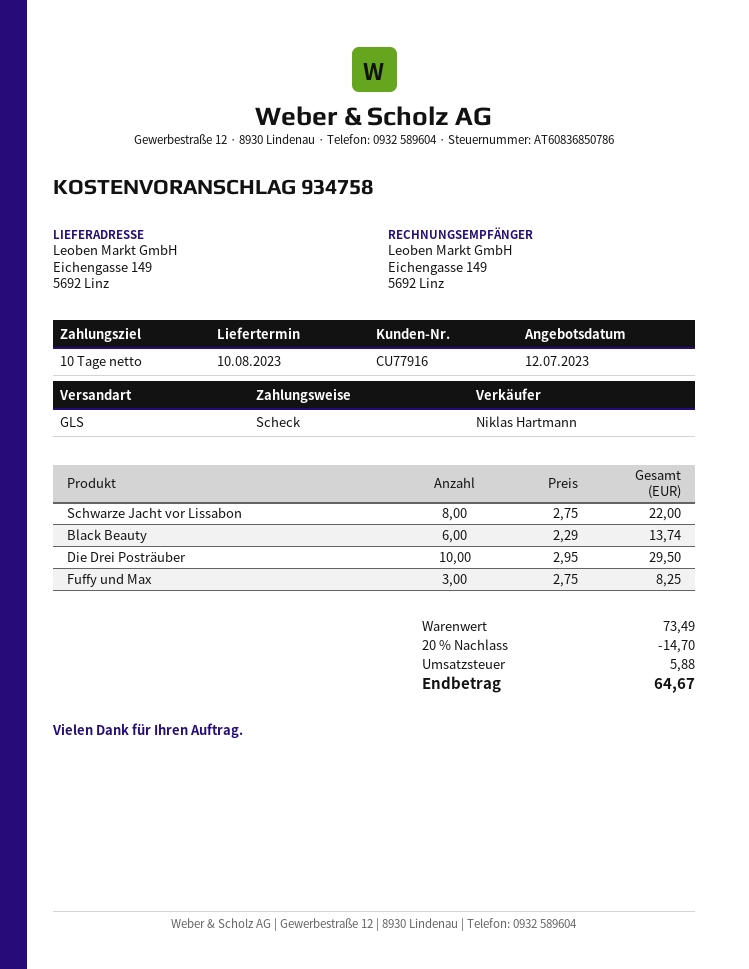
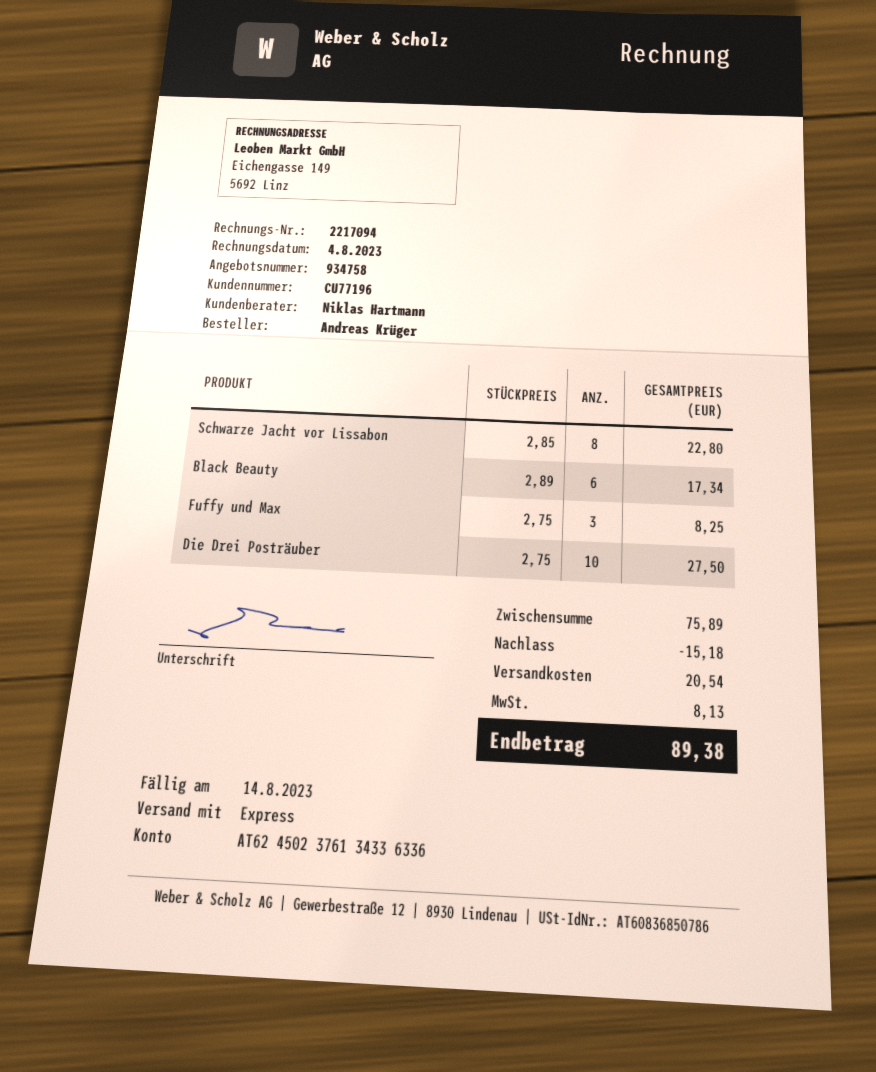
customer number: CU77916 -> CU77196
shipping method: GLS -> express
Schwarze Jacht vor Lissabon: 8 x 2.75 = 22.00 -> 8 x 2.85 = 22.80
Black Beauty: 6 x 2.29 = 13.74 -> 6 x 2.89 = 17.34
Die Drei Posträuber: 10 x 2.95 = 29.50 -> 10 x 2.75 = 27.50
subtotal: 73.49 -> 75.89
discount: 14.70 -> 15.18
shipping: none -> 20.54
tax: 5.88 -> 8.13
total: 64.67 -> 89.38

